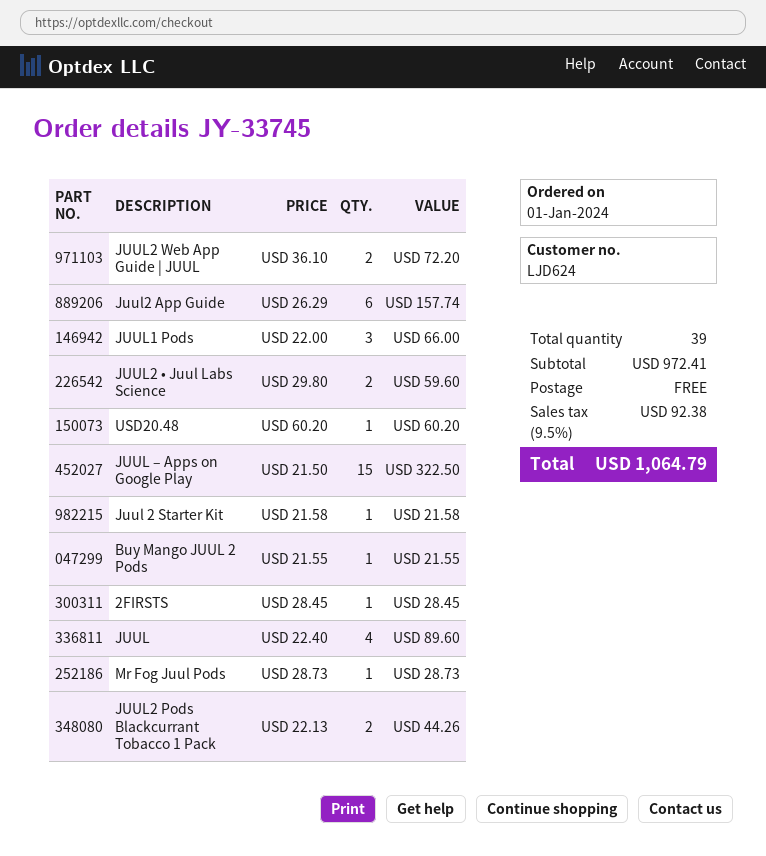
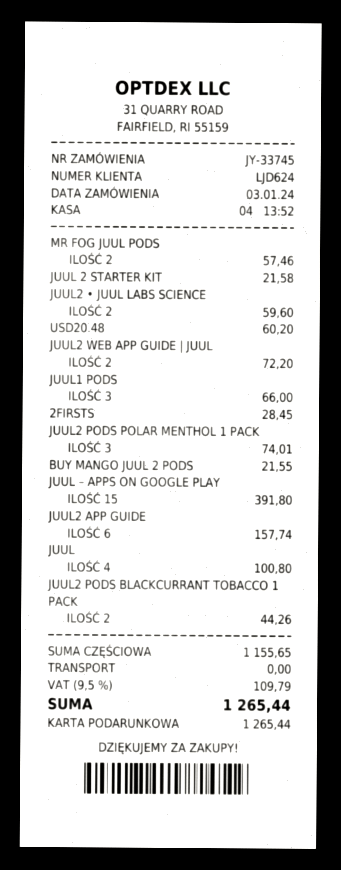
order date: 2024-01-01 -> 2024-01-03
JUUL – Apps on Google Play: 15 for 322.50 -> 15 for 391.80
JUUL: 4 for 89.60 -> 4 for 100.80
Mr Fog Juul Pods: 1 for 28.73 -> 2 for 57.46
JUUL2 PODS POLAR MENTHOL 1 PACK: none -> 3 for 74.01
subtotal: 972.41 -> 1155.65
tax: 9.5% = 92.38 -> 9.5% = 109.79
total: 1064.79 -> 1265.44

